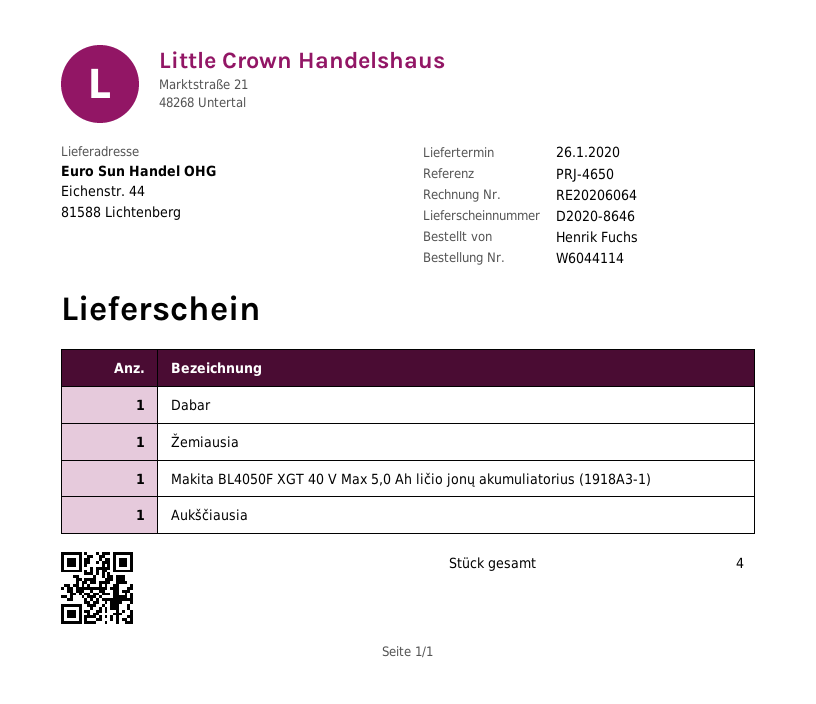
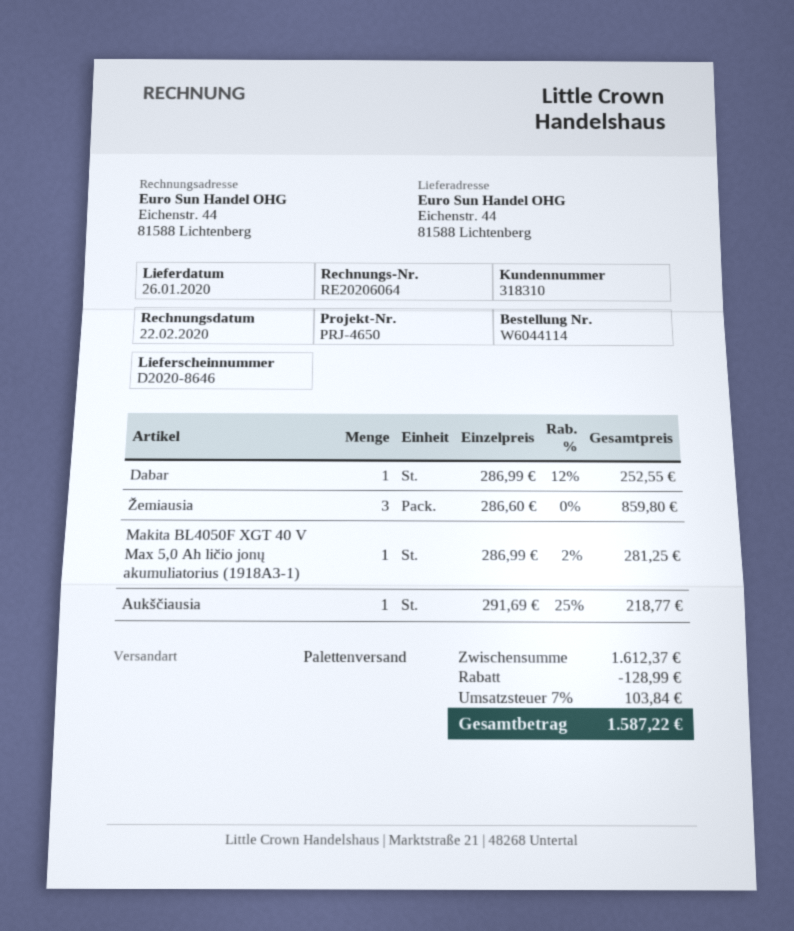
Žemiausia: 1 -> 3

